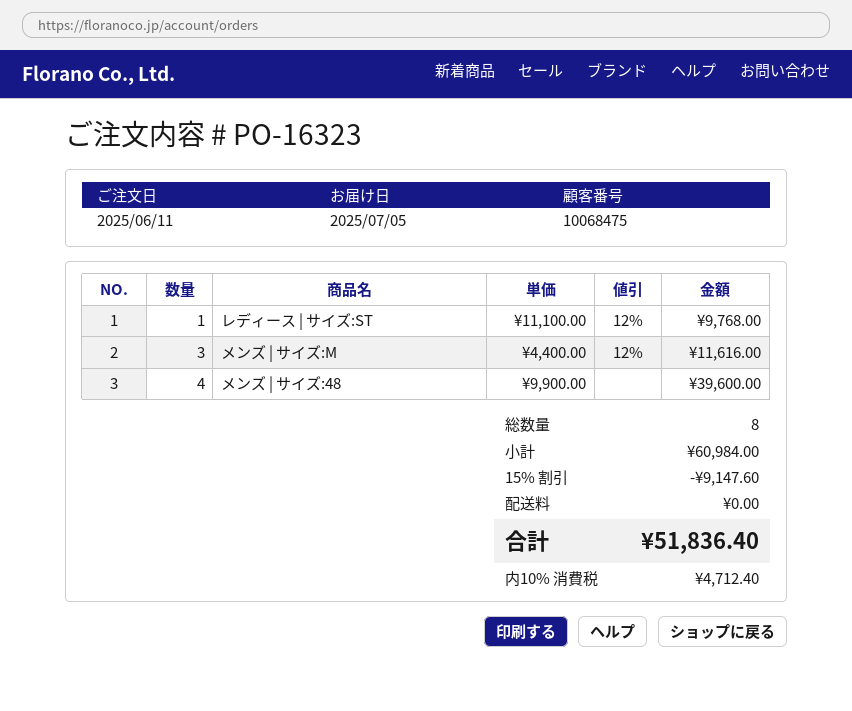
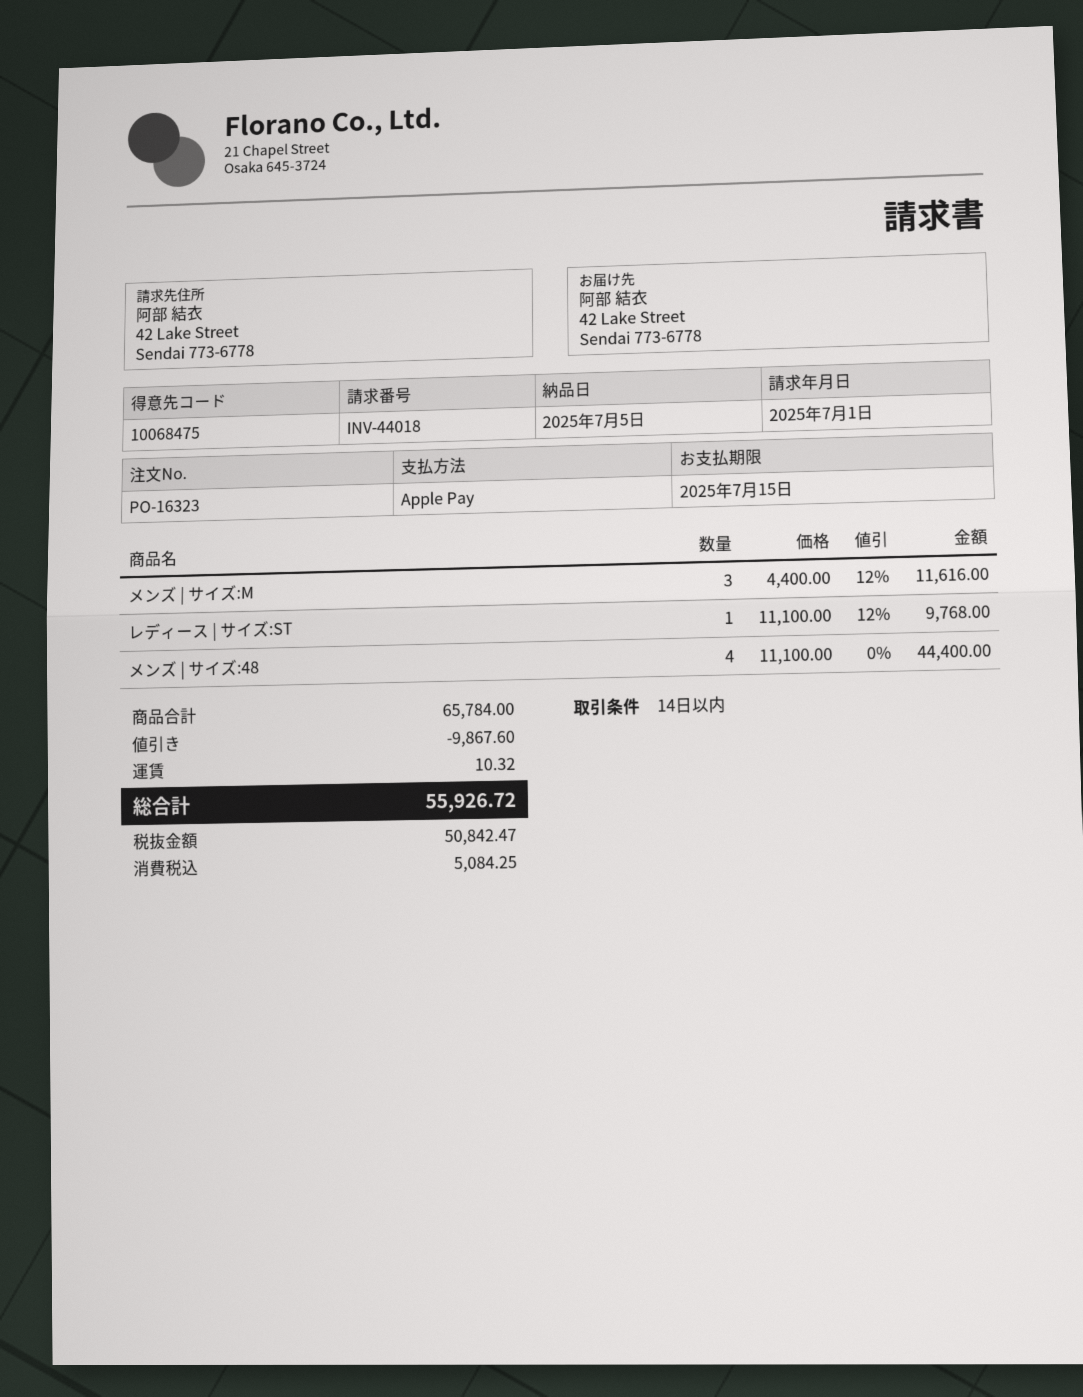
メンズ | サイズ:48: 4 x 9900.00 = 39600.00 -> 4 x 11100.00 = 44400.00
subtotal: 60984.00 -> 65784.00
discount: 9147.60 -> 9867.60
shipping: 0.00 -> 10.32
tax: 4712.40 -> 5084.25
total: 51836.40 -> 55926.72

